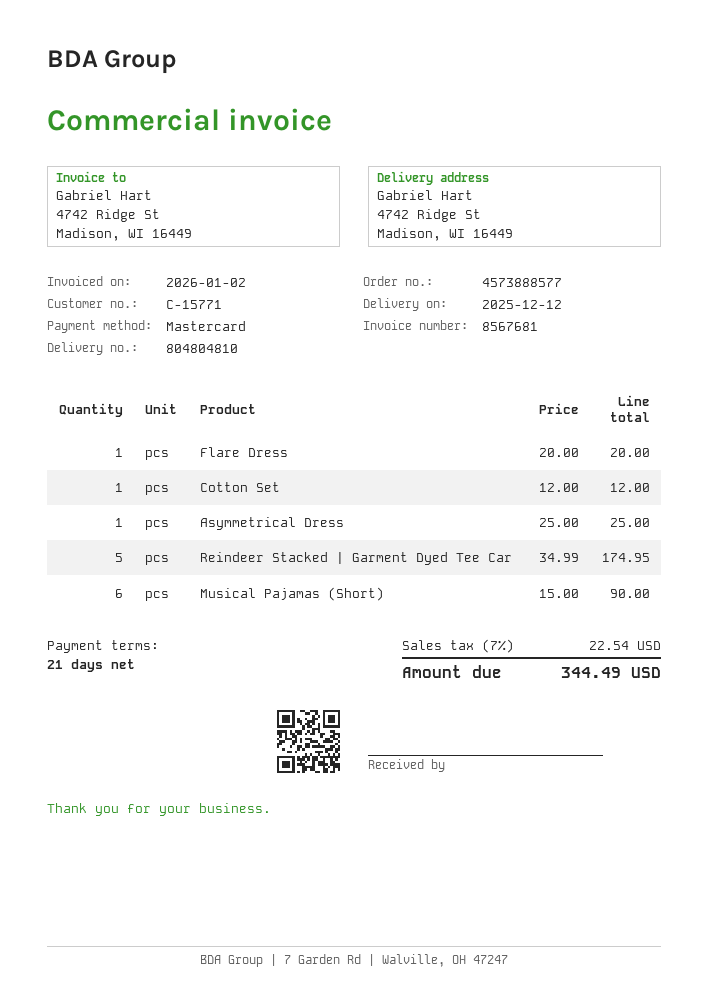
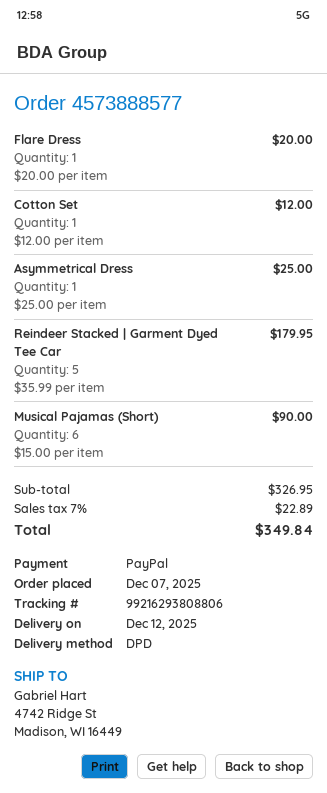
payment method: Mastercard -> PayPal
Reindeer Stacked | Garment Dyed Tee Car: 5 x 34.99 = 174.95 -> 5 x 35.99 = 179.95
tax: 7% = 22.54 -> 7% = 22.89
total: 344.49 -> 349.84

